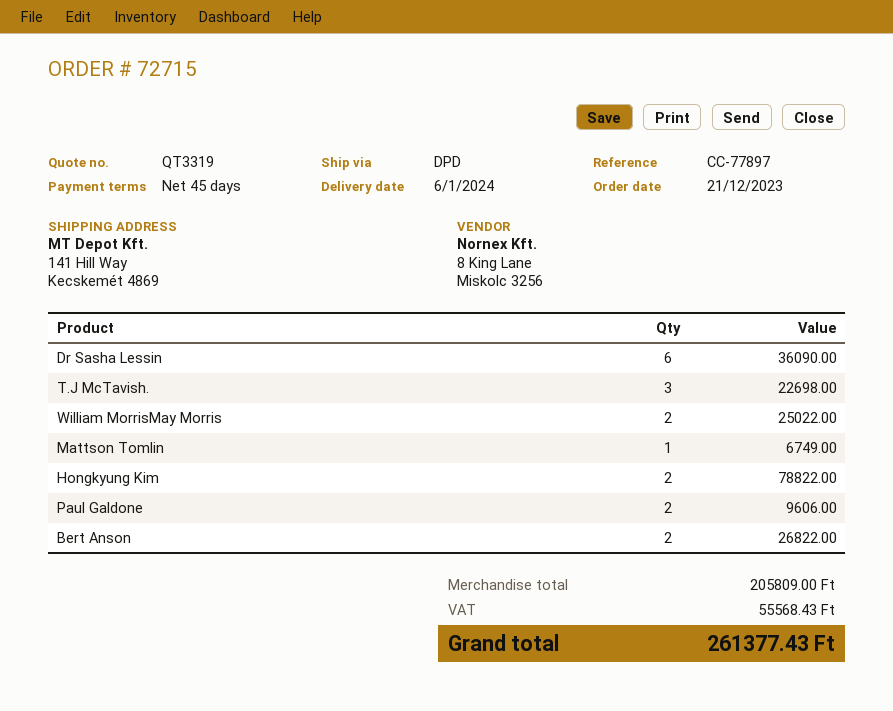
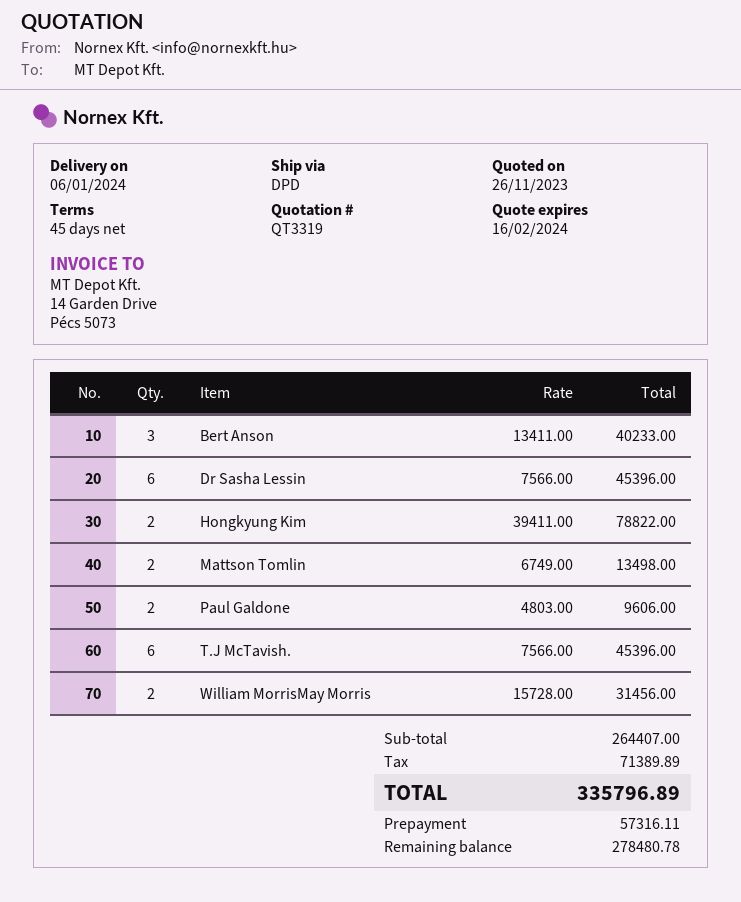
Dr Sasha Lessin: 6 for 36090.00 -> 6 for 45396.00
T.J McTavish.: 3 for 22698.00 -> 6 for 45396.00
William MorrisMay Morris: 2 for 25022.00 -> 2 for 31456.00
Mattson Tomlin: 1 for 6749.00 -> 2 for 13498.00
Bert Anson: 2 for 26822.00 -> 3 for 40233.00
subtotal: 205809.00 -> 264407.00
tax: 55568.43 -> 71389.89
total: 261377.43 -> 335796.89

